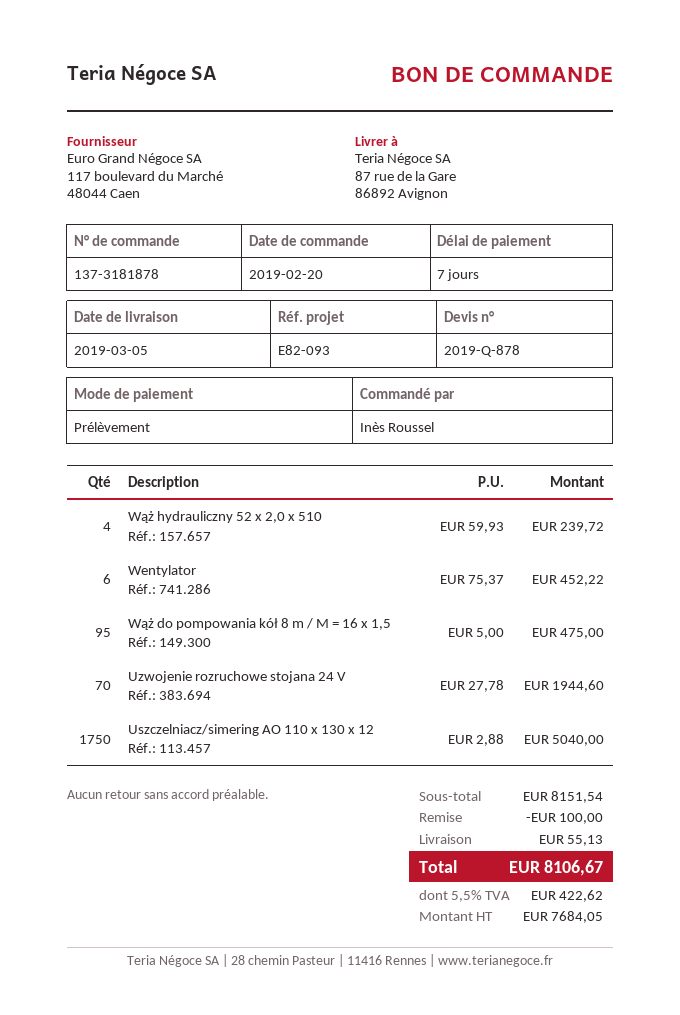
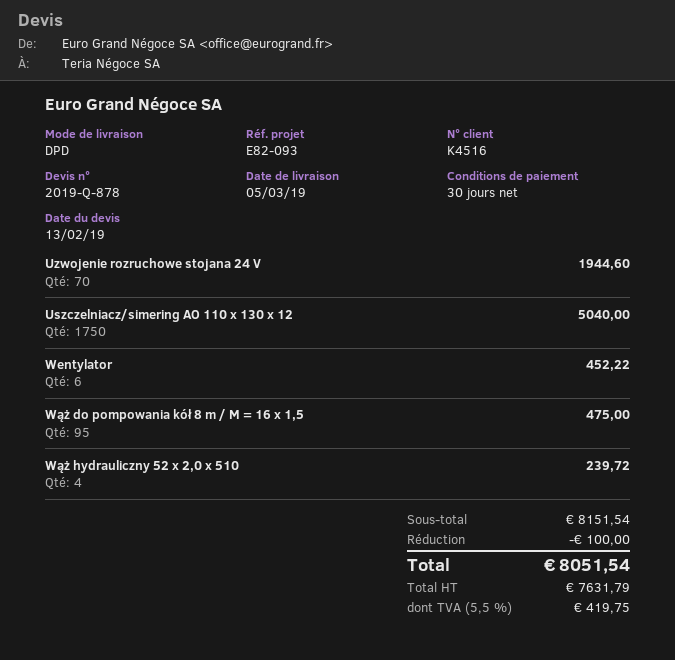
payment terms: 7 days -> 30 days
shipping: 55.13 -> none
net: 7684.05 -> 7631.79
tax: 5.5% = 422.62 -> 5.5% = 419.75
total: 8106.67 -> 8051.54

